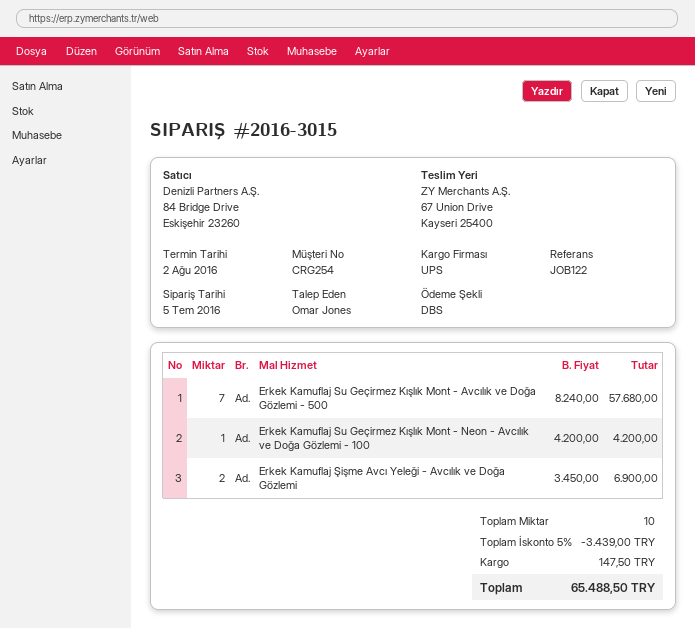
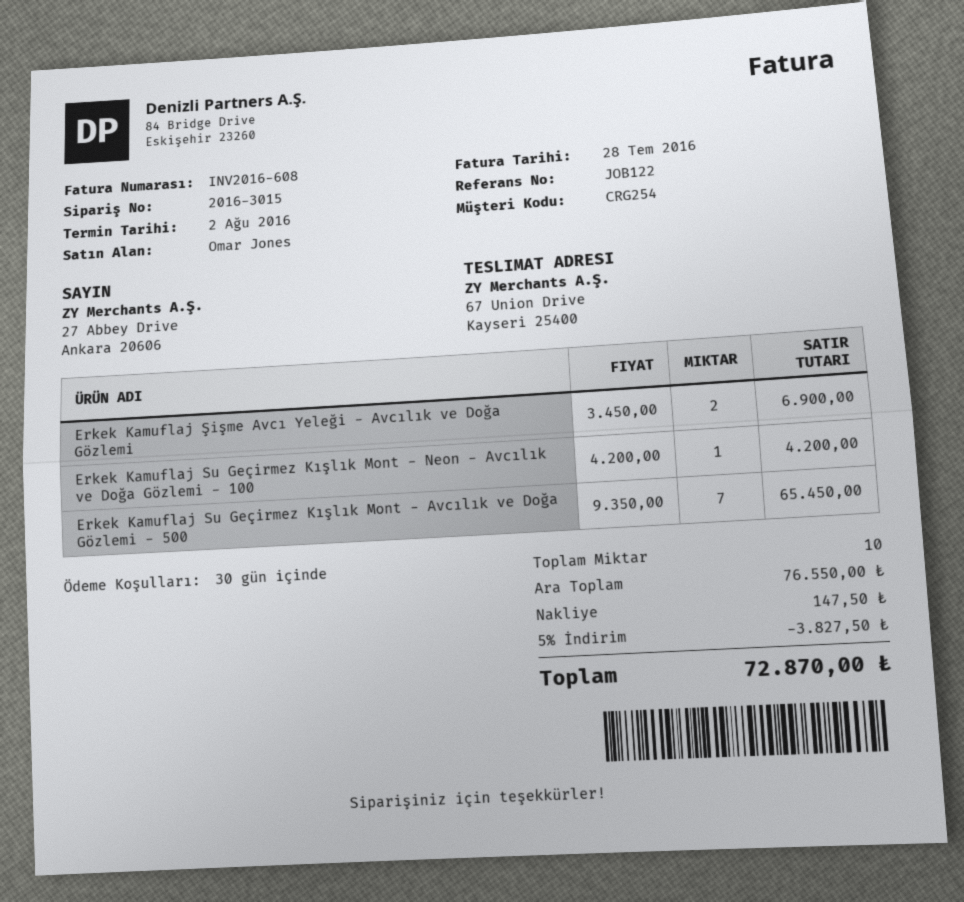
Erkek Kamuflaj Su Geçirmez Kışlık Mont - Avcılık ve Doğa Gözlemi - 500: 7 x 8240.00 = 57680.00 -> 7 x 9350.00 = 65450.00
discount: 5% = 3439.00 -> 5% = 3827.50
total: 65488.50 -> 72870.00

